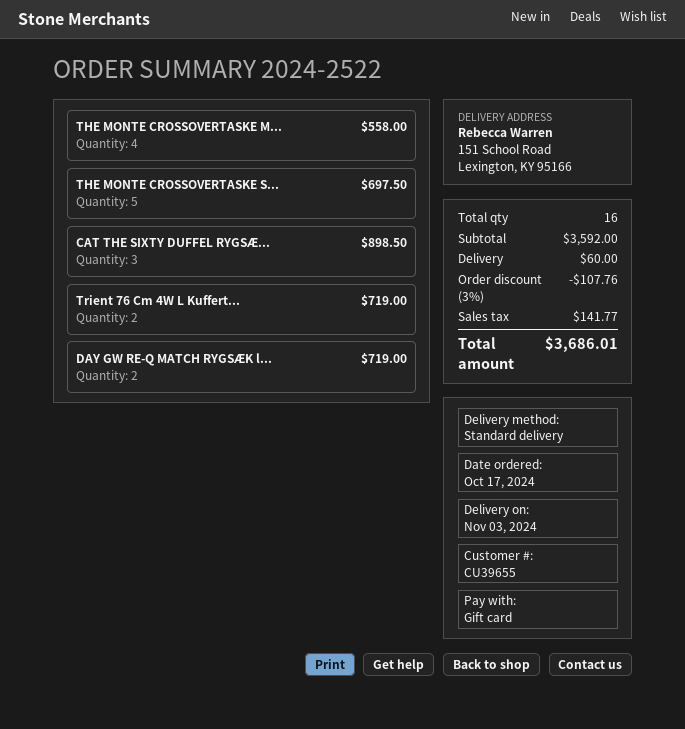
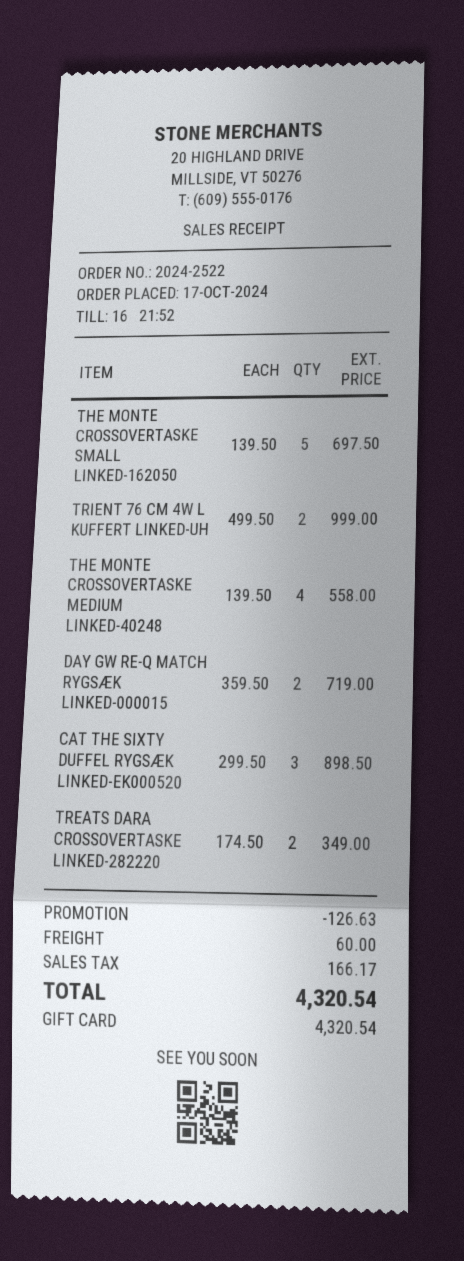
Trient 76 Cm 4W L Kuffert...: 2 for 719.00 -> 2 for 999.00
TREATS DARA CROSSOVERTASKE LINKED-282220: none -> 2 for 349.00
discount: 107.76 -> 126.63
tax: 141.77 -> 166.17
total: 3686.01 -> 4320.54

